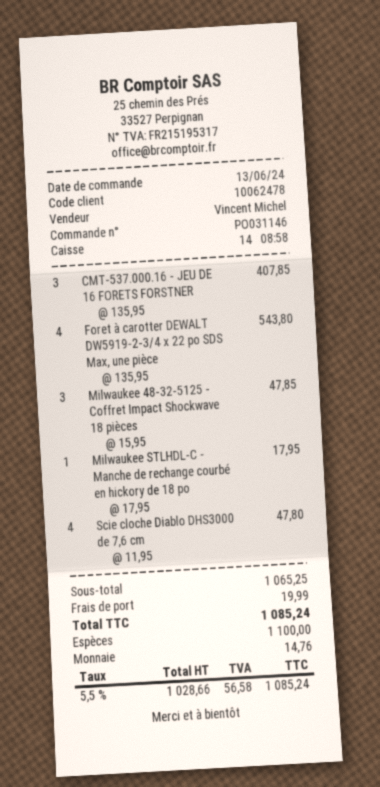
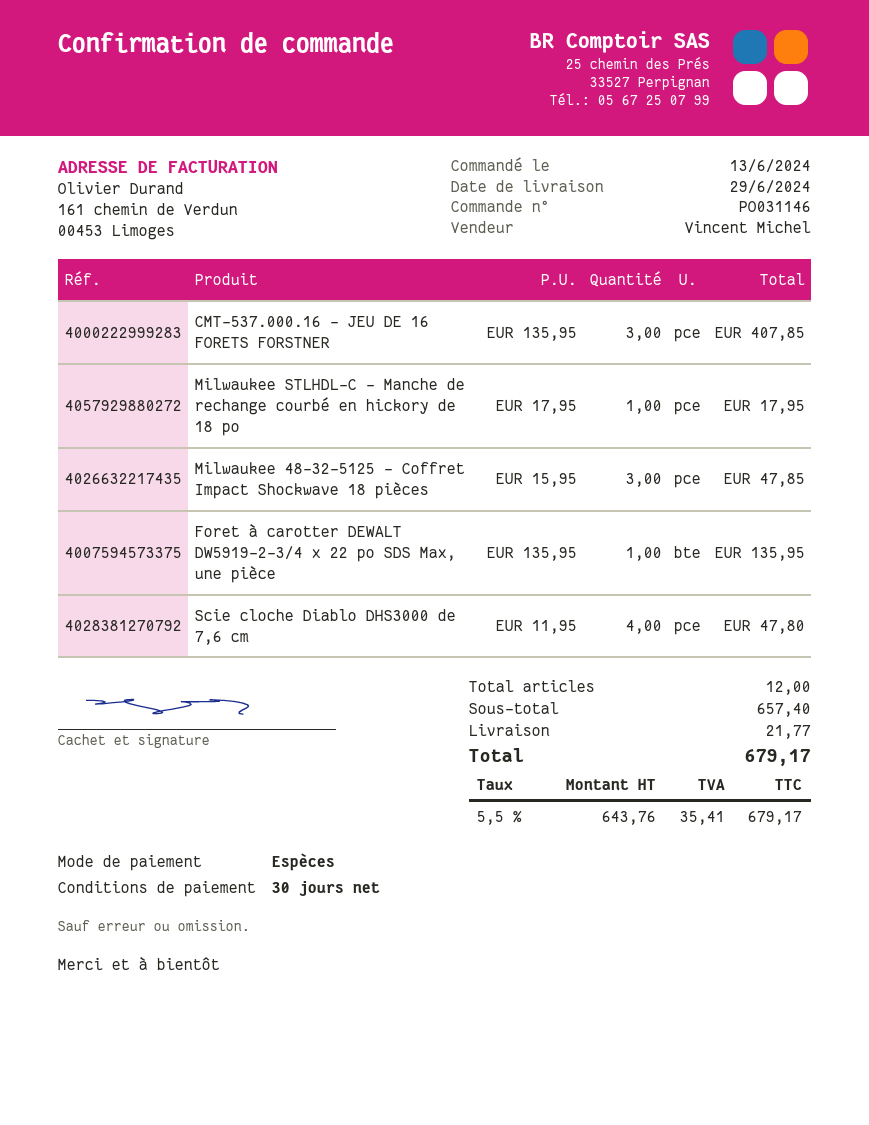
Foret à carotter DEWALT DW5919-2-3/4 x 22 po SDS Max, une pièce: 4 x 135.95 = 543.80 -> 1 x 135.95 = 135.95
subtotal: 1065.25 -> 657.40
shipping: 19.99 -> 21.77
net: 1028.66 -> 643.76
tax: 5.5% = 56.58 -> 5.5% = 35.41
total: 1085.24 -> 679.17

